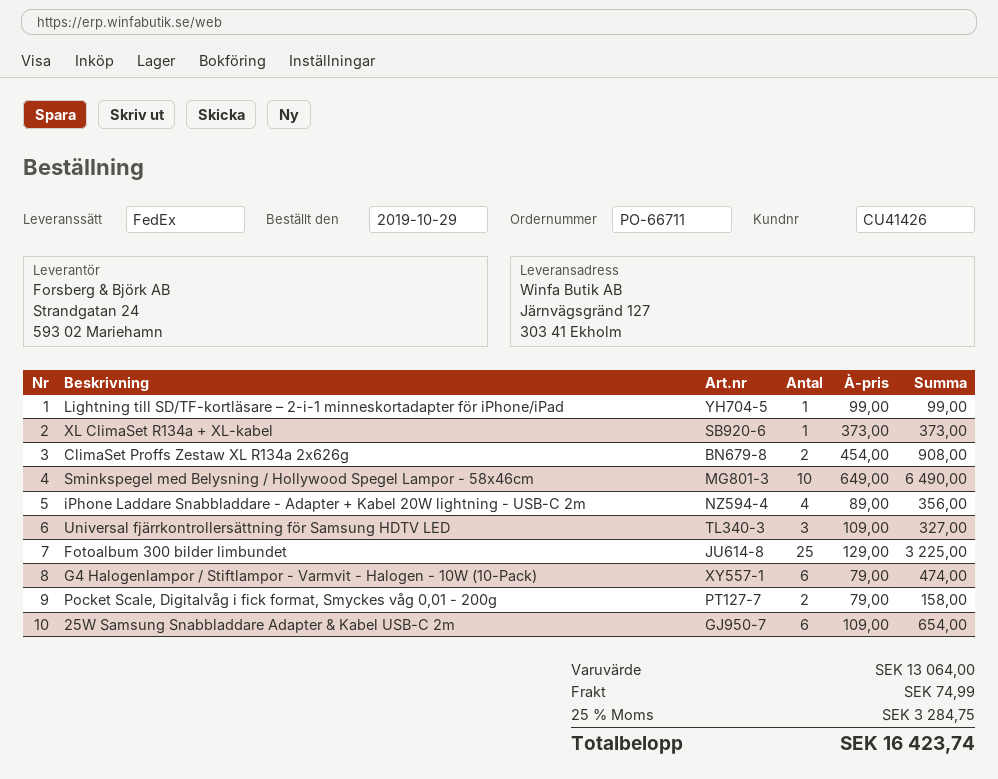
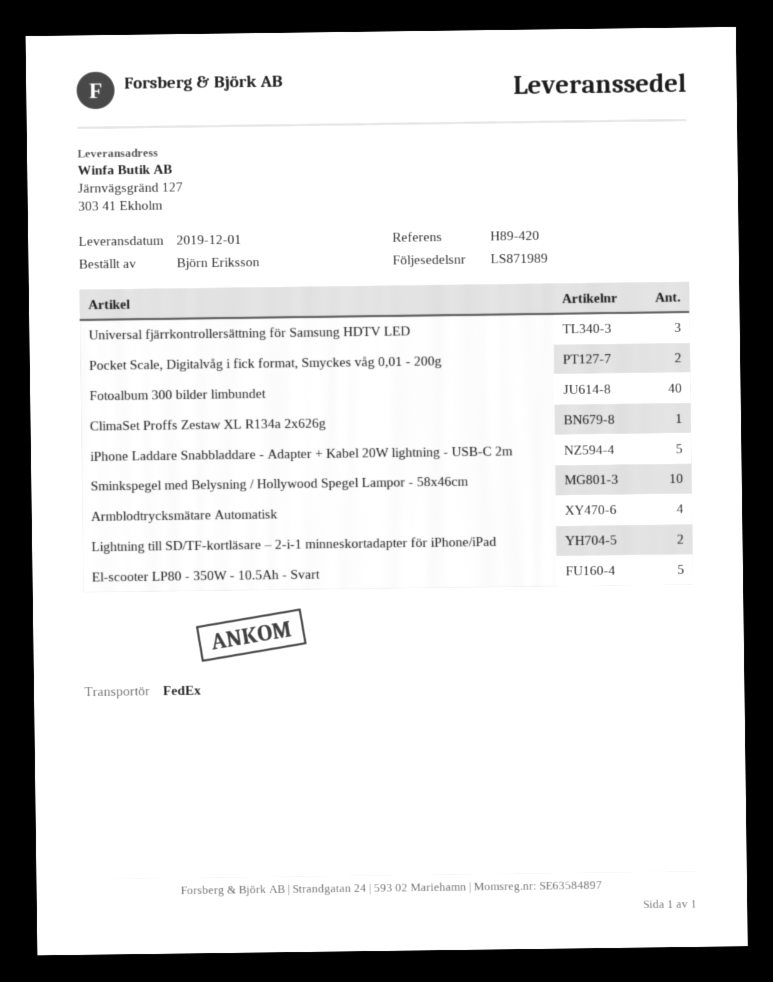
Lightning till SD/TF-kortläsare – 2-i-1 minneskortadapter för iPhone/iPad: 1 -> 2
XL ClimaSet R134a + XL-kabel: 1 -> none
ClimaSet Proffs Zestaw XL R134a 2x626g: 2 -> 1
iPhone Laddare Snabbladdare - Adapter + Kabel 20W lightning - USB-C 2m: 4 -> 5
Fotoalbum 300 bilder limbundet: 25 -> 40
G4 Halogenlampor / Stiftlampor - Varmvit - Halogen - 10W (10-Pack): 6 -> none
25W Samsung Snabbladdare Adapter & Kabel USB-C 2m: 6 -> none
Armblodtrycksmätare Automatisk: none -> 4
El-scooter LP80 - 350W - 10.5Ah - Svart: none -> 5

